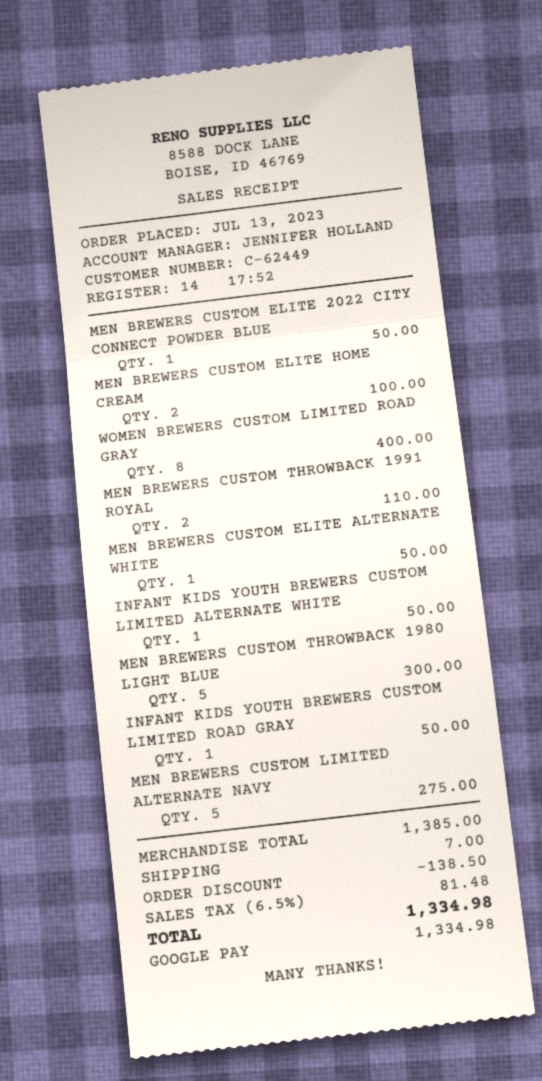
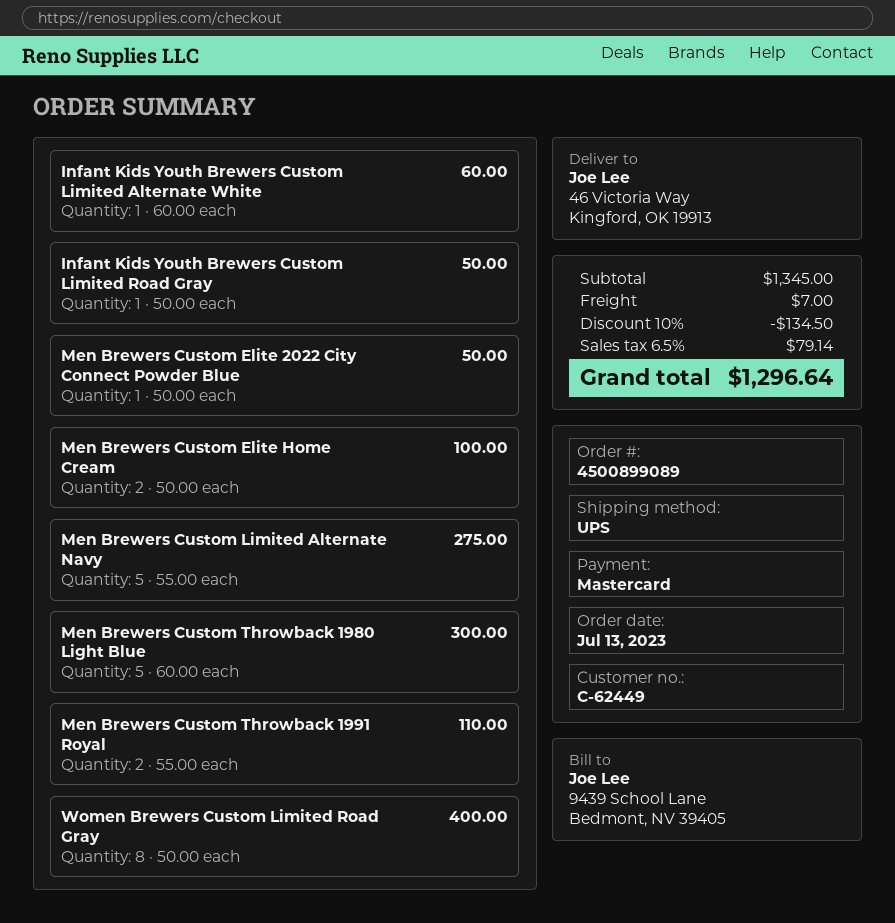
payment method: Google Pay -> Mastercard
MEN BREWERS CUSTOM ELITE ALTERNATE WHITE: 1 for 50.00 -> none
INFANT KIDS YOUTH BREWERS CUSTOM LIMITED ALTERNATE WHITE: 1 for 50.00 -> 1 for 60.00
subtotal: 1385.00 -> 1345.00
discount: 138.50 -> 134.50
tax: 6.5% = 81.48 -> 6.5% = 79.14
total: 1334.98 -> 1296.64

